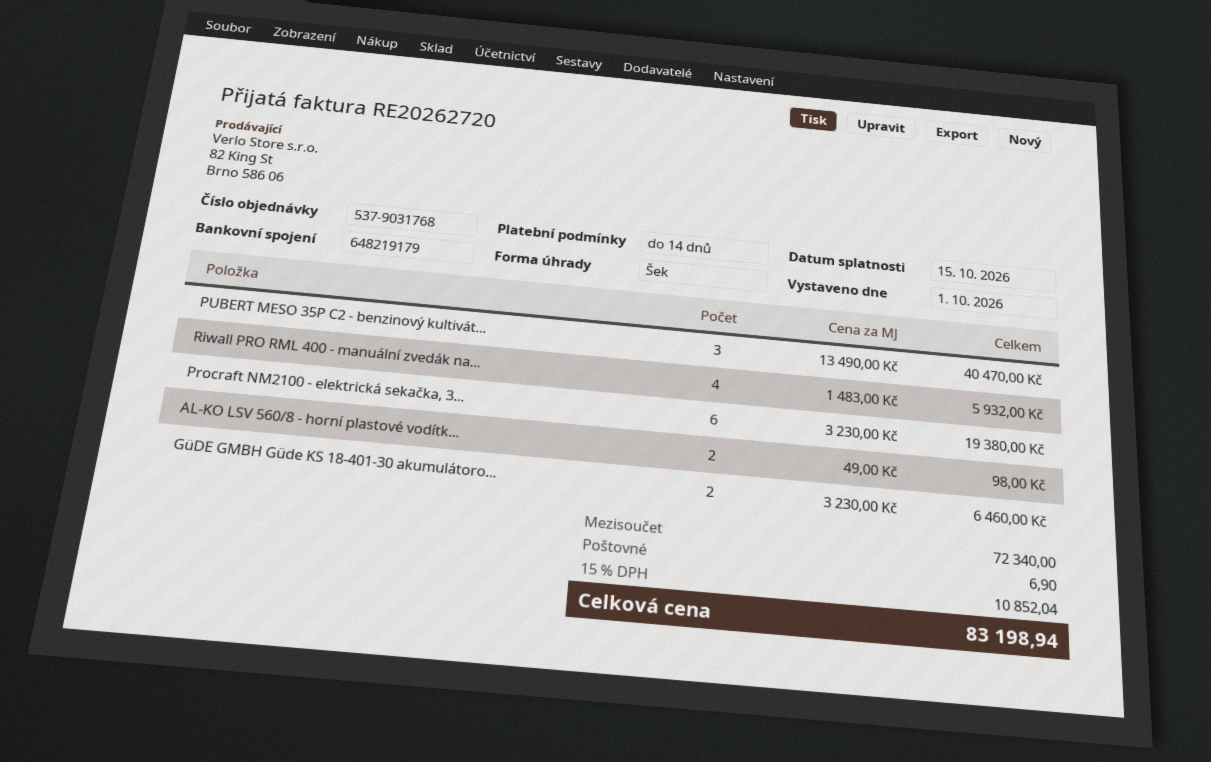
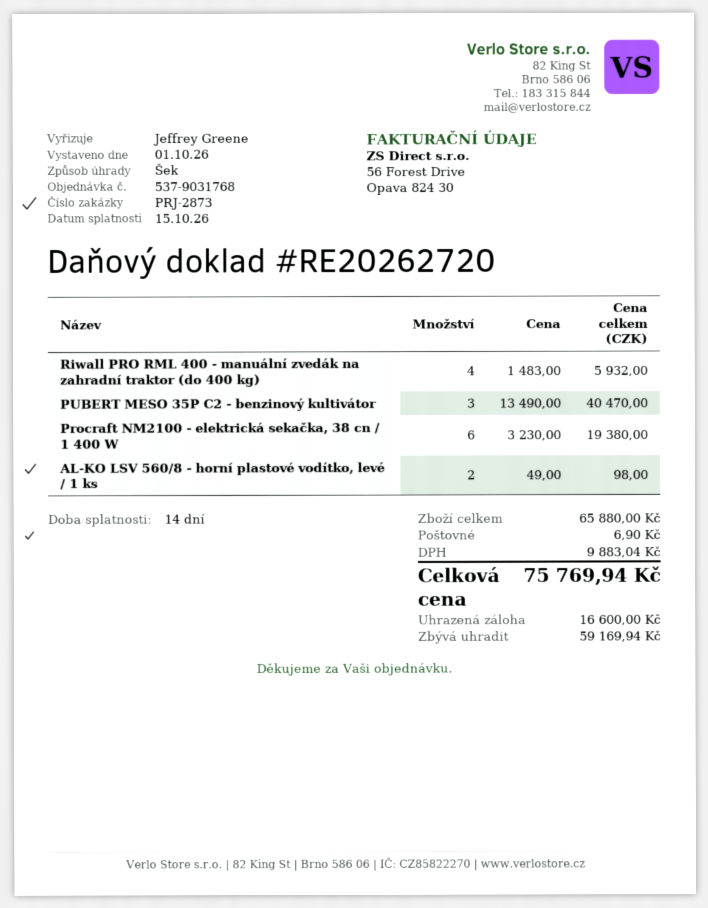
GüDE GMBH Güde KS 18-401-30 akumulátoro...: 2 x 3230.00 = 6460.00 -> none
subtotal: 72340.00 -> 65880.00
tax: 10852.04 -> 9883.04
total: 83198.94 -> 75769.94

